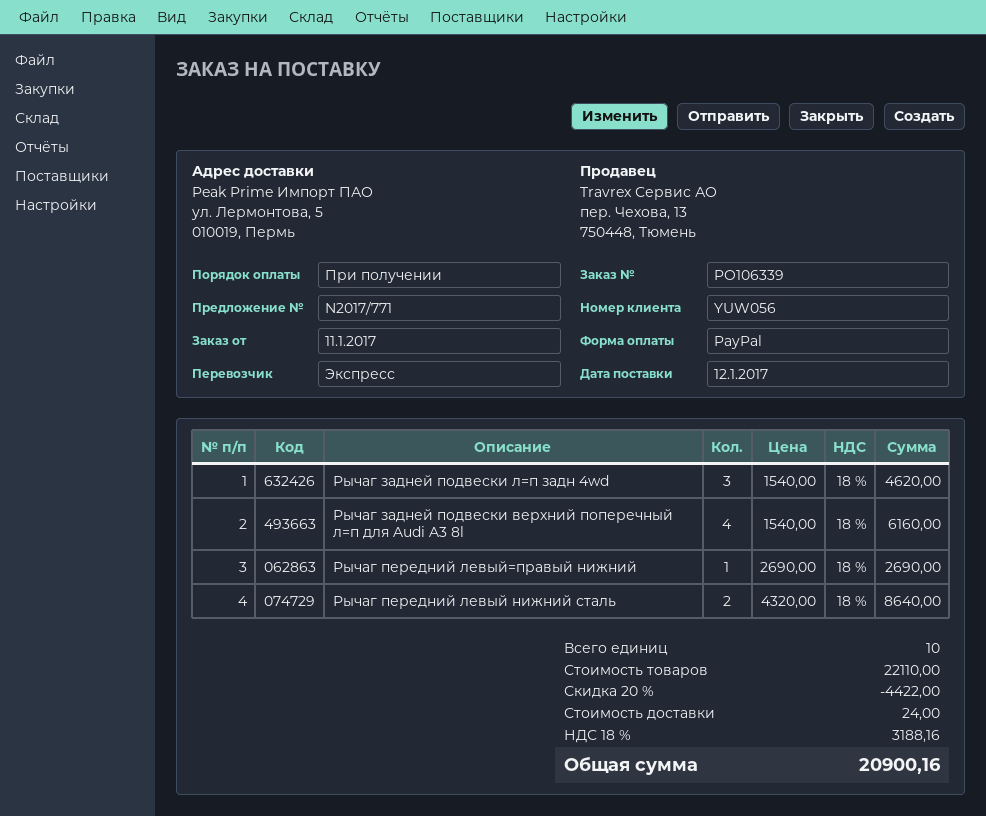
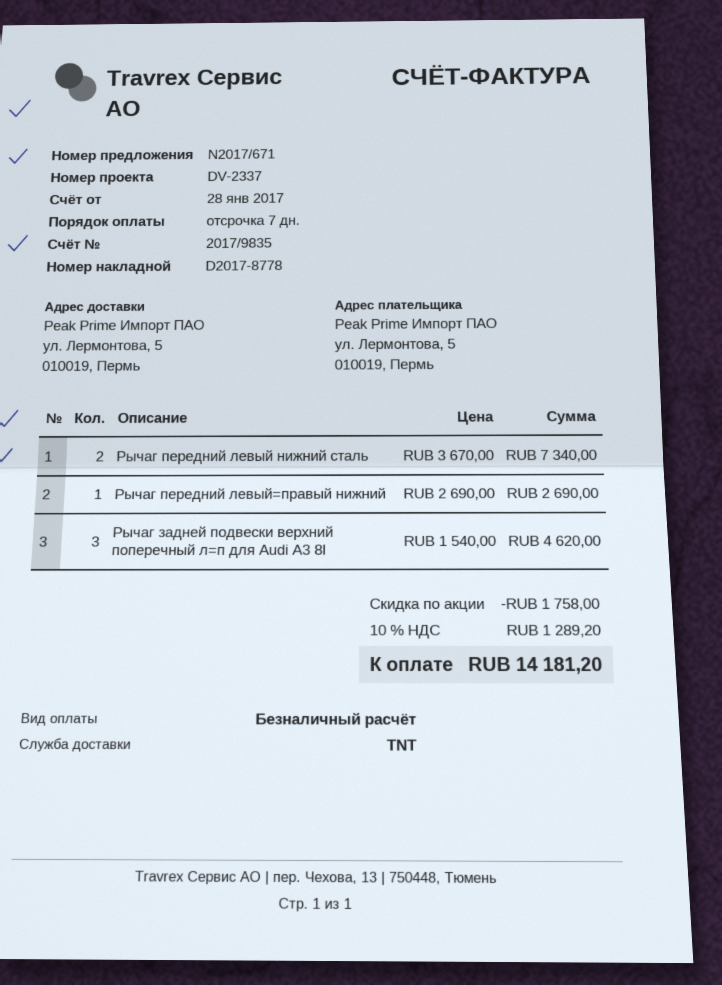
quote number: N2017/771 -> N2017/671
payment terms: on receipt -> 7 days
payment method: PayPal -> bank transfer
shipping method: express -> TNT
Рычаг задней подвески л=п задн 4wd: 3 x 1540.00 = 4620.00 -> none
Рычаг задней подвески верхний поперечный л=п для Audi A3 8l: 4 x 1540.00 = 6160.00 -> 3 x 1540.00 = 4620.00
Рычаг передний левый нижний сталь: 2 x 4320.00 = 8640.00 -> 2 x 3670.00 = 7340.00
discount: 4422.00 -> 1758.00
shipping: 24.00 -> none
tax: 18% = 3188.16 -> 10% = 1289.20
total: 20900.16 -> 14181.20

